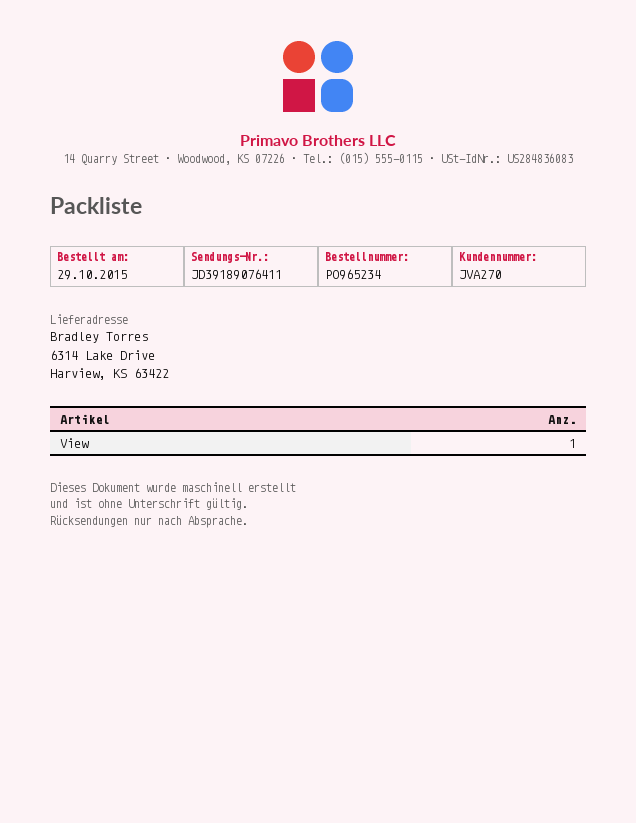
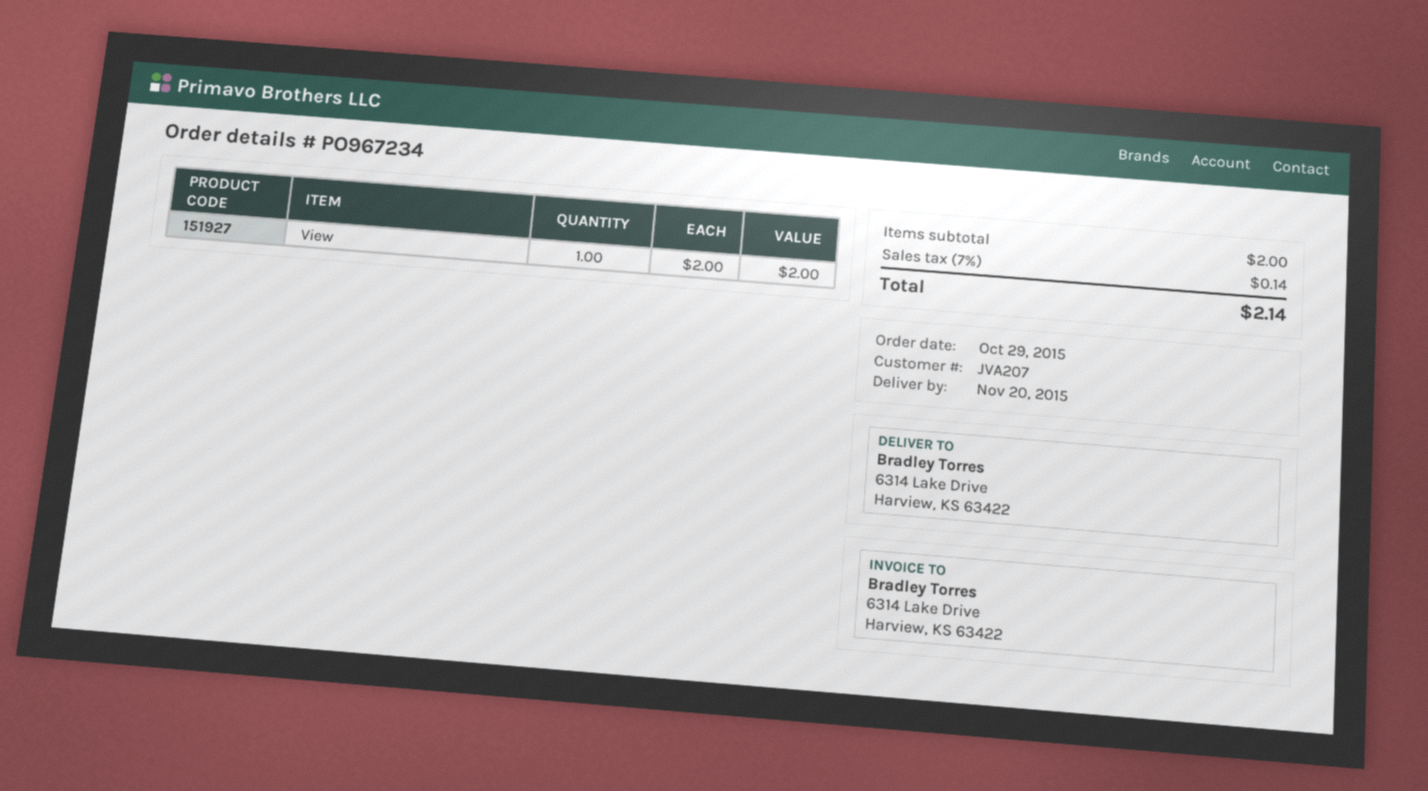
order number: PO965234 -> PO967234
customer number: JVA270 -> JVA207

